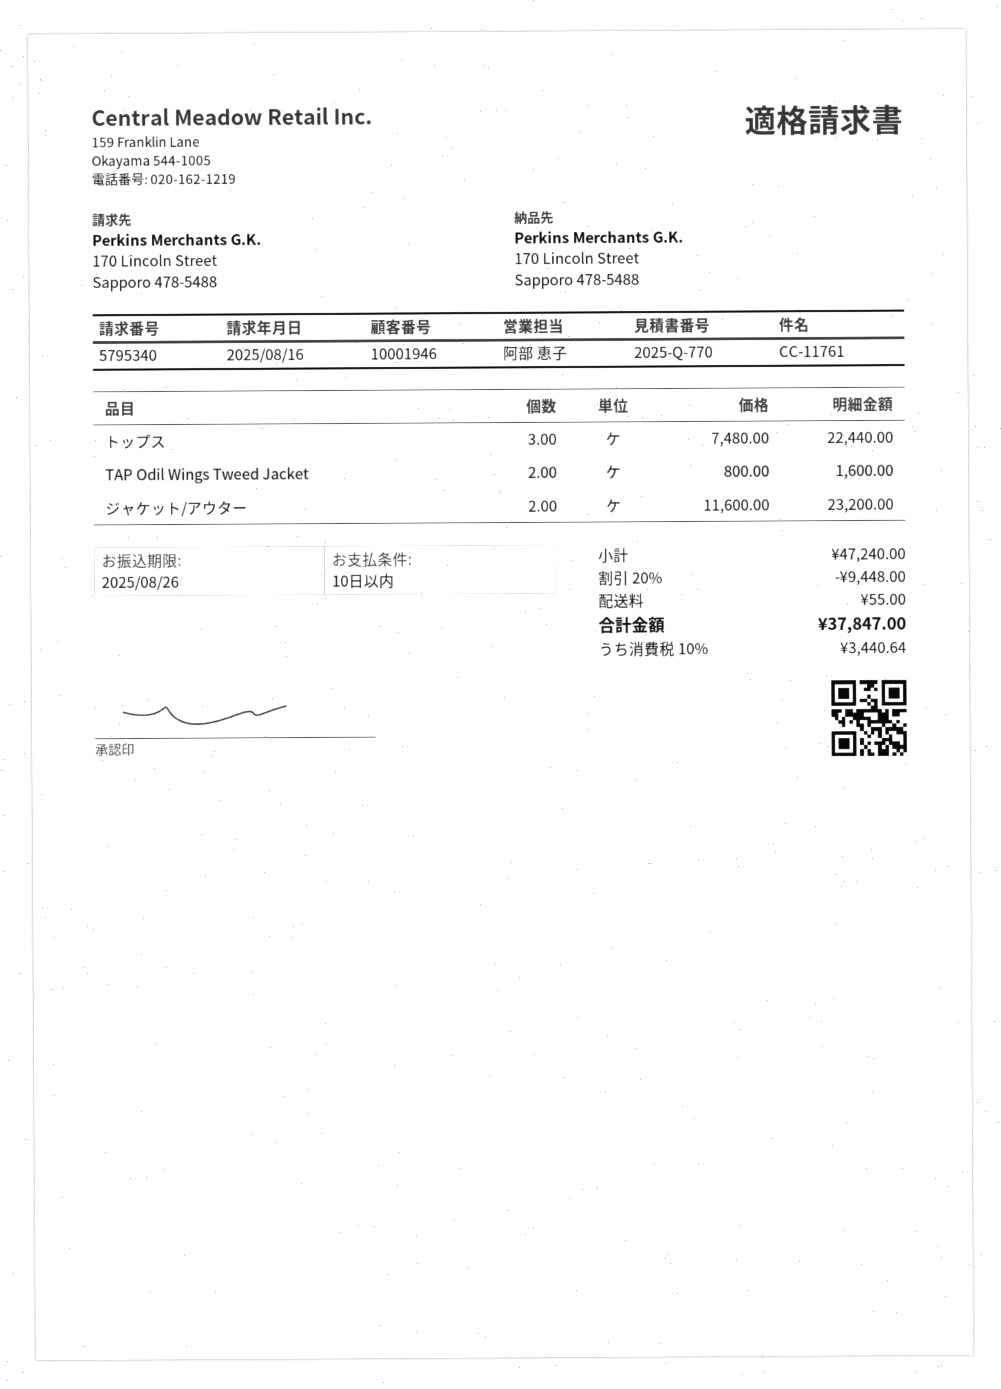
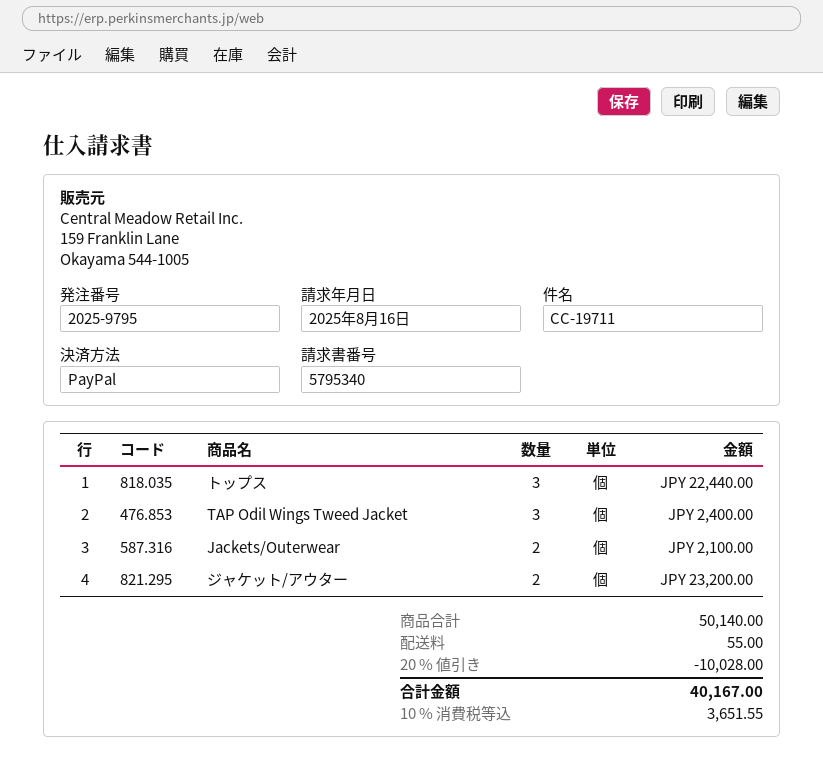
reference: CC-11761 -> CC-19711
TAP Odil Wings Tweed Jacket: 2 for 1600.00 -> 3 for 2400.00
Jackets/Outerwear: none -> 2 for 2100.00
subtotal: 47240.00 -> 50140.00
discount: 20% = 9448.00 -> 20% = 10028.00
tax: 10% = 3440.64 -> 10% = 3651.55
total: 37847.00 -> 40167.00

